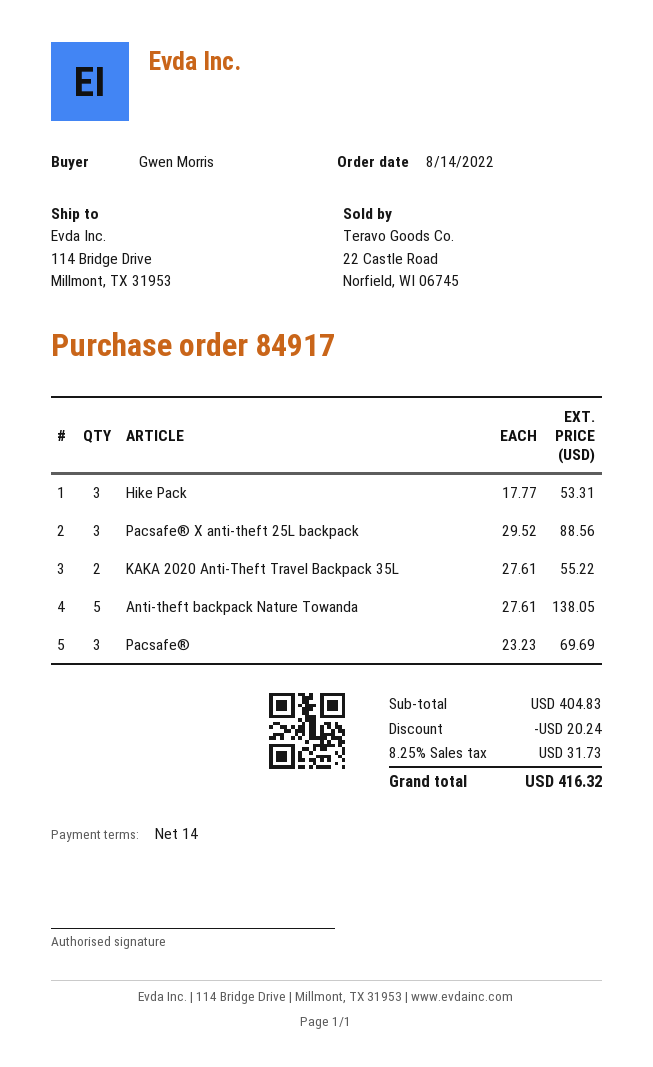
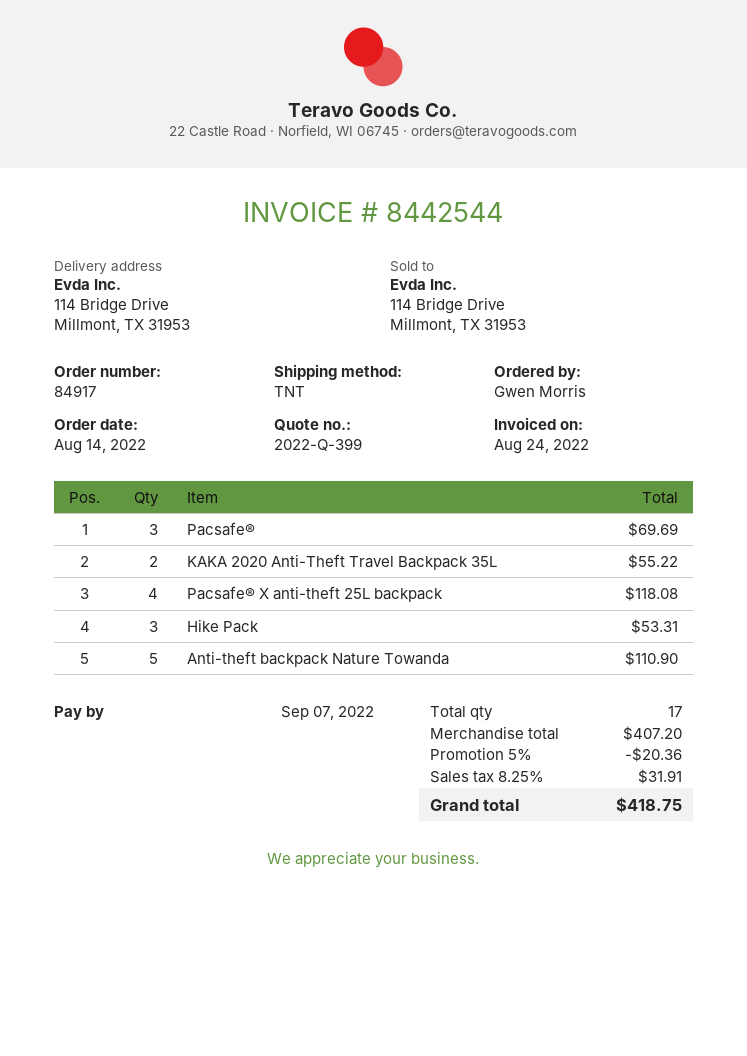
Pacsafe® X anti-theft 25L backpack: 3 for 88.56 -> 4 for 118.08
Anti-theft backpack Nature Towanda: 5 for 138.05 -> 5 for 110.90
subtotal: 404.83 -> 407.20
discount: 20.24 -> 20.36
tax: 8.25% = 31.73 -> 8.25% = 31.91
total: 416.32 -> 418.75

